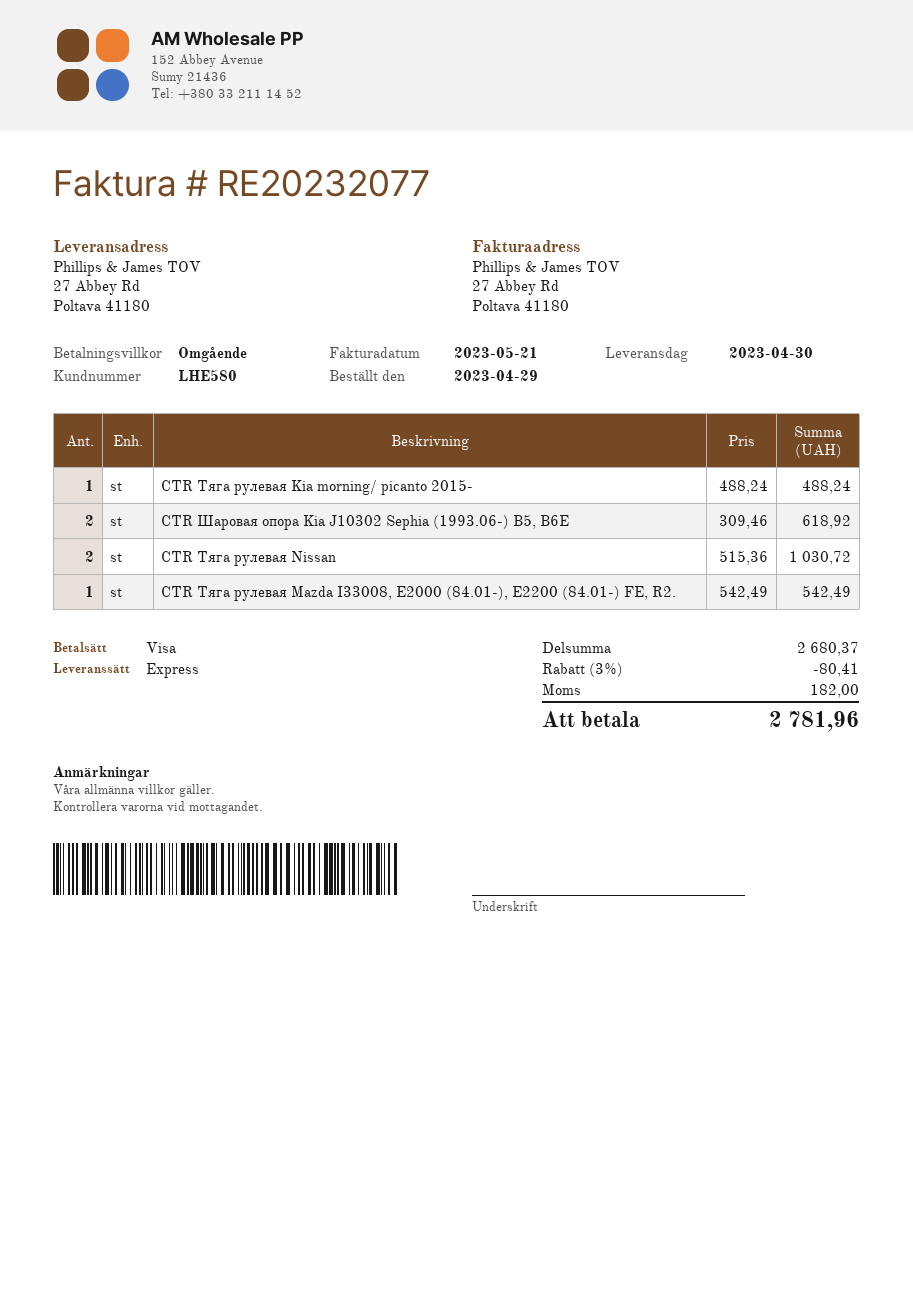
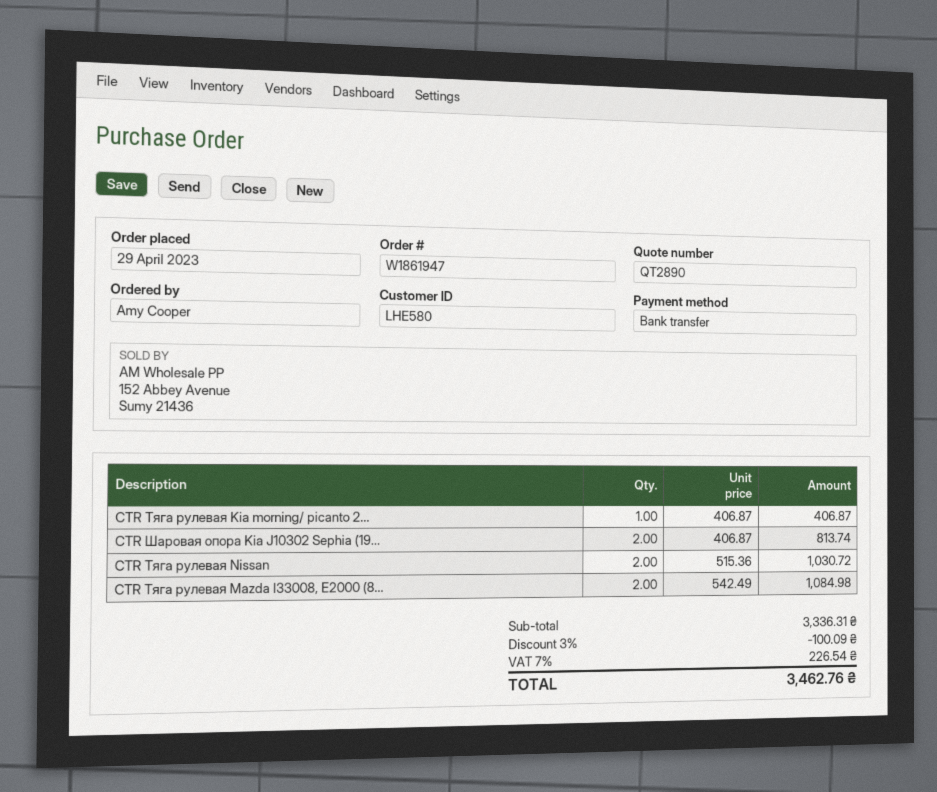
payment method: Visa -> bank transfer
CTR Тяга рулевая Kia morning/ picanto 2015-: 1 x 488.24 = 488.24 -> 1 x 406.87 = 406.87
CTR Шаровая опора Kia J10302 Sephia (1993.06-) B5, B6E: 2 x 309.46 = 618.92 -> 2 x 406.87 = 813.74
CTR Тяга рулевая Mazda I33008, E2000 (84.01-), E2200 (84.01-) FE, R2.: 1 x 542.49 = 542.49 -> 2 x 542.49 = 1084.98
subtotal: 2680.37 -> 3336.31
discount: 3% = 80.41 -> 3% = 100.09
tax: 182.00 -> 226.54
total: 2781.96 -> 3462.76

